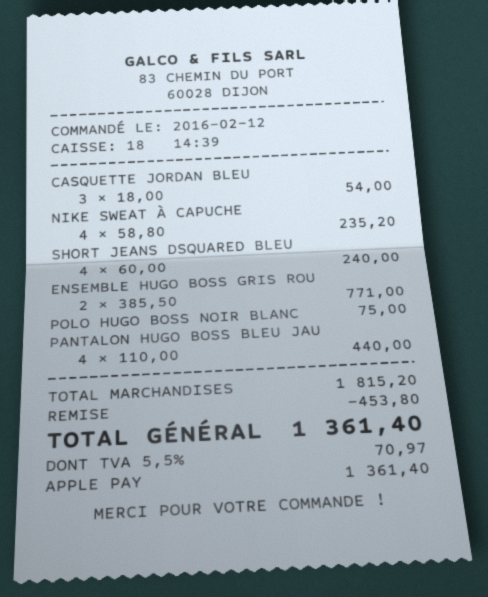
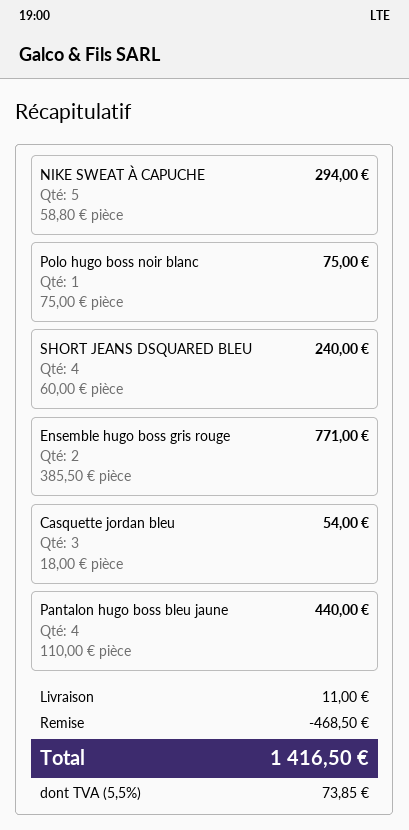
NIKE SWEAT À CAPUCHE: 4 x 58.80 = 235.20 -> 5 x 58.80 = 294.00
discount: 453.80 -> 468.50
shipping: none -> 11.00
tax: 5.5% = 70.97 -> 5.5% = 73.85
total: 1361.40 -> 1416.50

